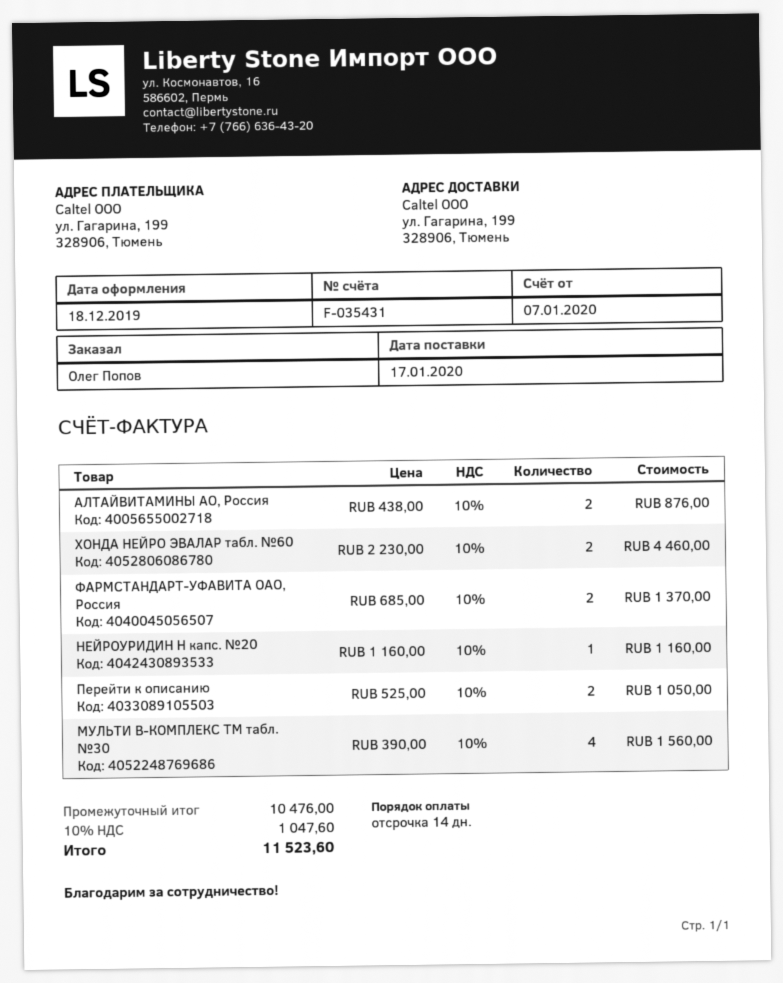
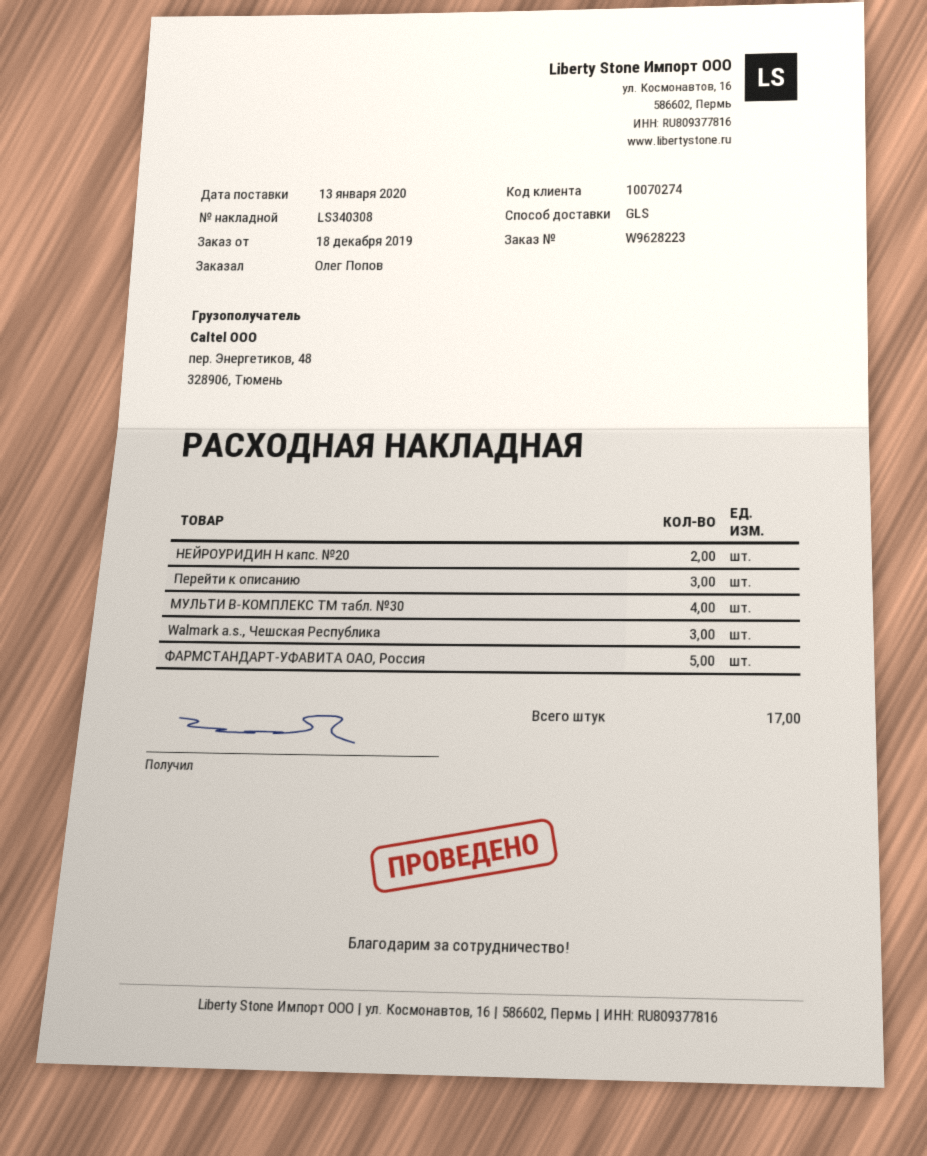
delivery date: 2020-01-17 -> 2020-01-13
ship to: ул. Гагарина, 199, 328906, Тюмень -> пер. Энергетиков, 48, 328906, Тюмень
АЛТАЙВИТАМИНЫ АО, Россия: 2 -> none
ХОНДА НЕЙРО ЭВАЛАР табл. №60: 2 -> none
ФАРМСТАНДАРТ-УФАВИТА ОАО, Россия: 2 -> 5
НЕЙРОУРИДИН Н капс. №20: 1 -> 2
Перейти к описанию: 2 -> 3
Walmark a.s., Чешская Республика: none -> 3

